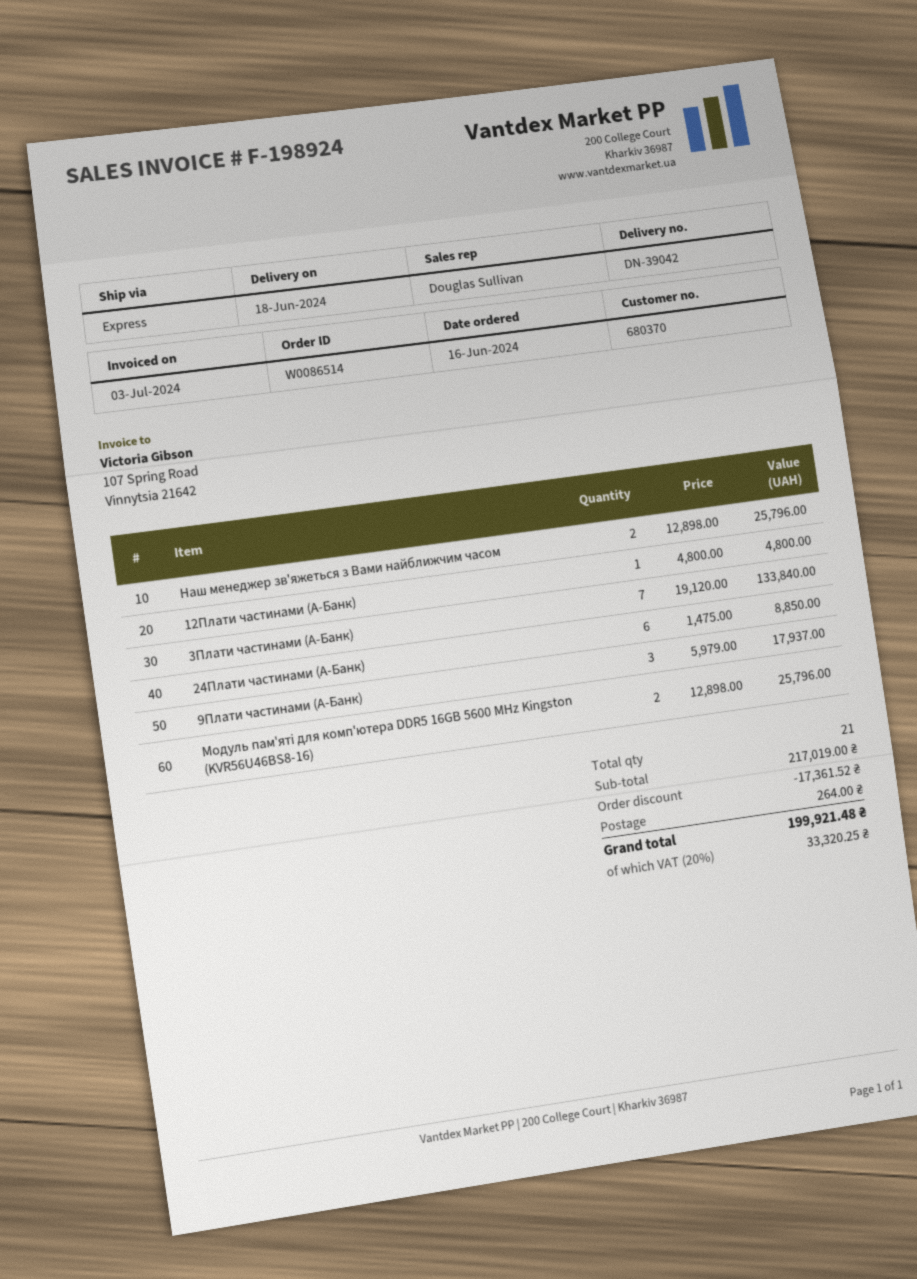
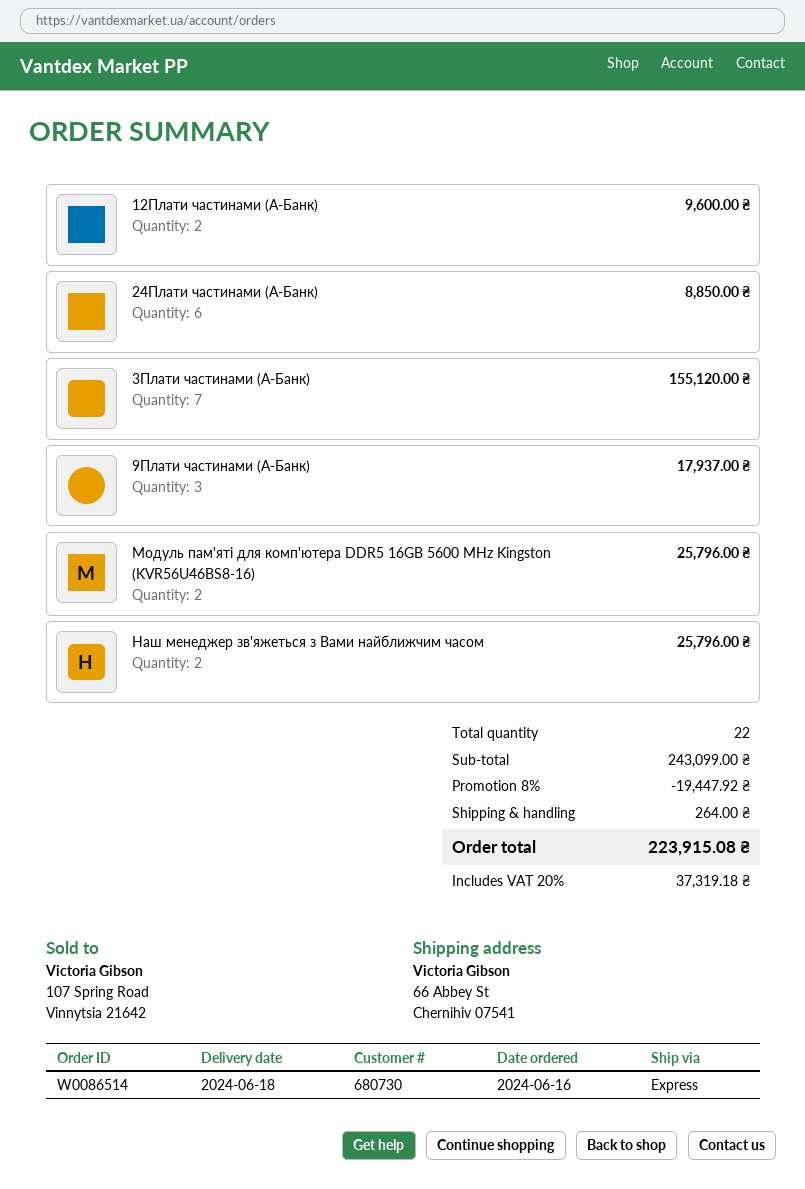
customer number: 680370 -> 680730
12Плати частинами (А-Банк): 1 for 4800.00 -> 2 for 9600.00
3Плати частинами (А-Банк): 7 for 133840.00 -> 7 for 155120.00
total quantity: 21 -> 22
subtotal: 217019.00 -> 243099.00
discount: 17361.52 -> 19447.92
tax: 20% = 33320.25 -> 20% = 37319.18
total: 199921.48 -> 223915.08

